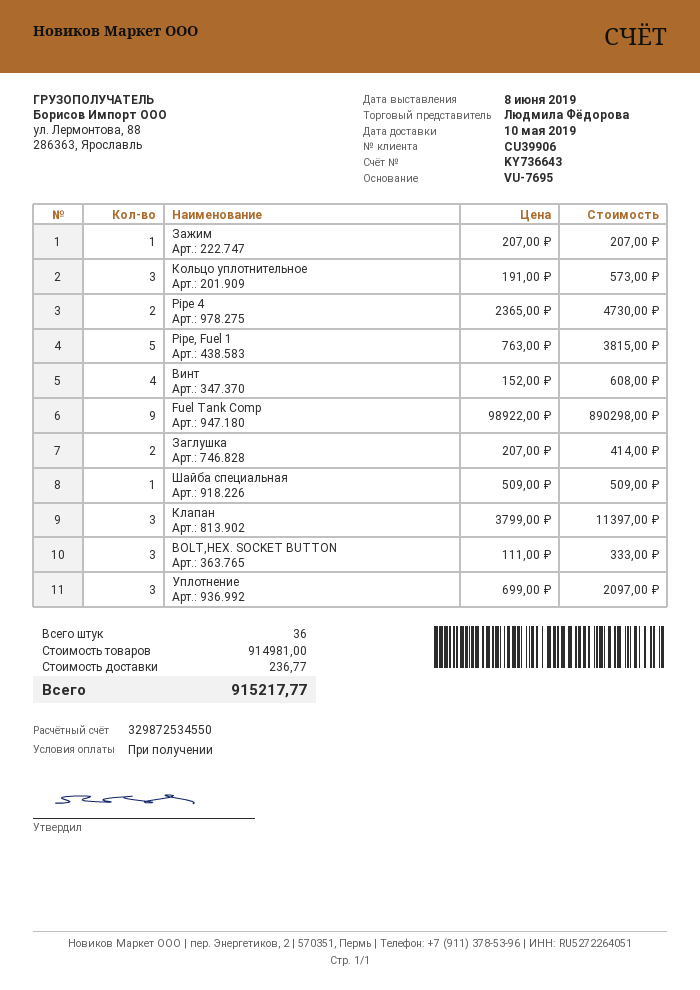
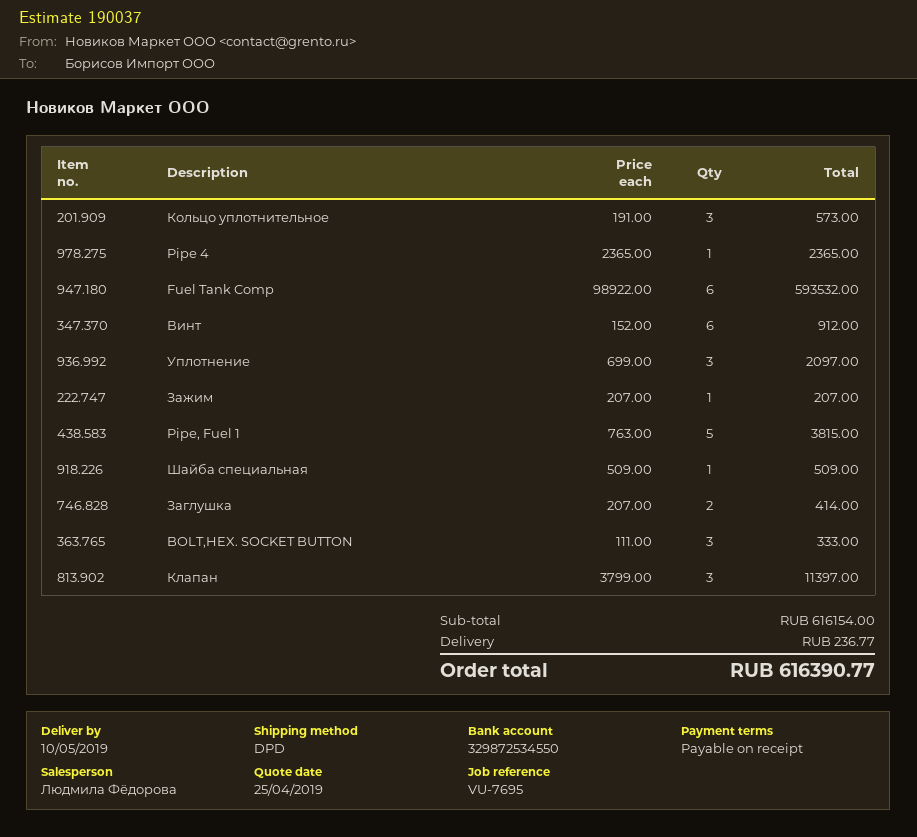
Pipe 4: 2 x 2365.00 = 4730.00 -> 1 x 2365.00 = 2365.00
Винт: 4 x 152.00 = 608.00 -> 6 x 152.00 = 912.00
Fuel Tank Comp: 9 x 98922.00 = 890298.00 -> 6 x 98922.00 = 593532.00
subtotal: 914981.00 -> 616154.00
total: 915217.77 -> 616390.77

